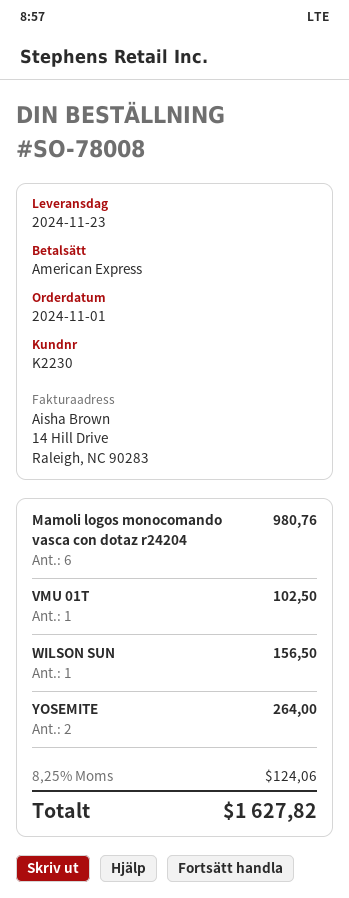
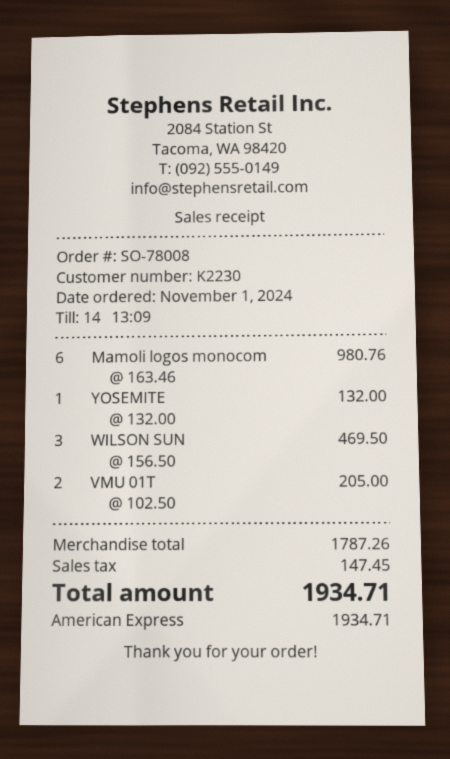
VMU 01T: 1 for 102.50 -> 2 for 205.00
WILSON SUN: 1 for 156.50 -> 3 for 469.50
YOSEMITE: 2 for 264.00 -> 1 for 132.00
tax: 124.06 -> 147.45
total: 1627.82 -> 1934.71

